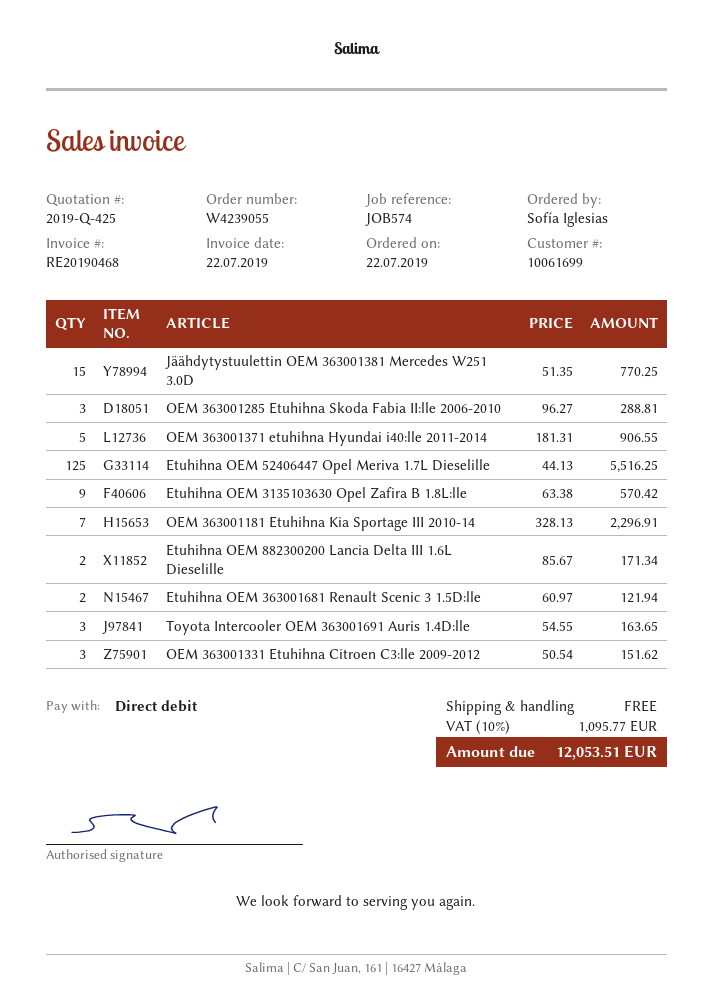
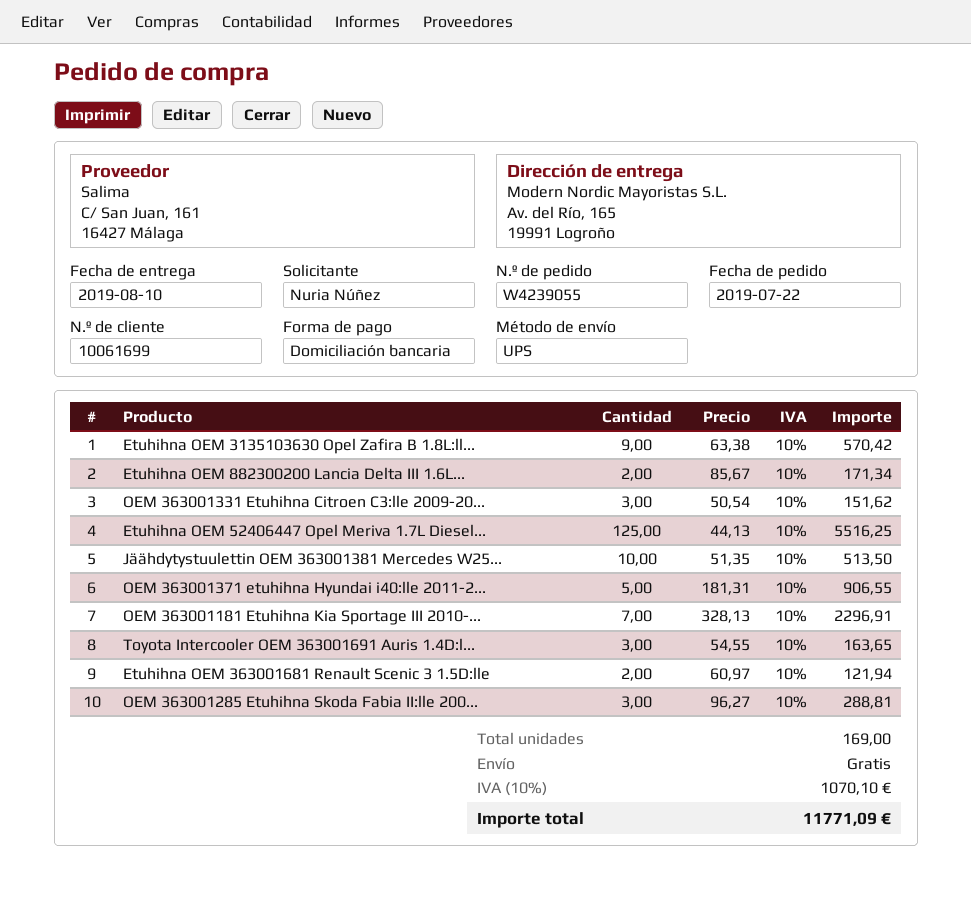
ordered by: Sofía Iglesias -> Nuria Núñez
Jäähdytystuulettin OEM 363001381 Mercedes W251 3.0D: 15 x 51.35 = 770.25 -> 10 x 51.35 = 513.50
tax: 10% = 1095.77 -> 10% = 1070.10
total: 12053.51 -> 11771.09

